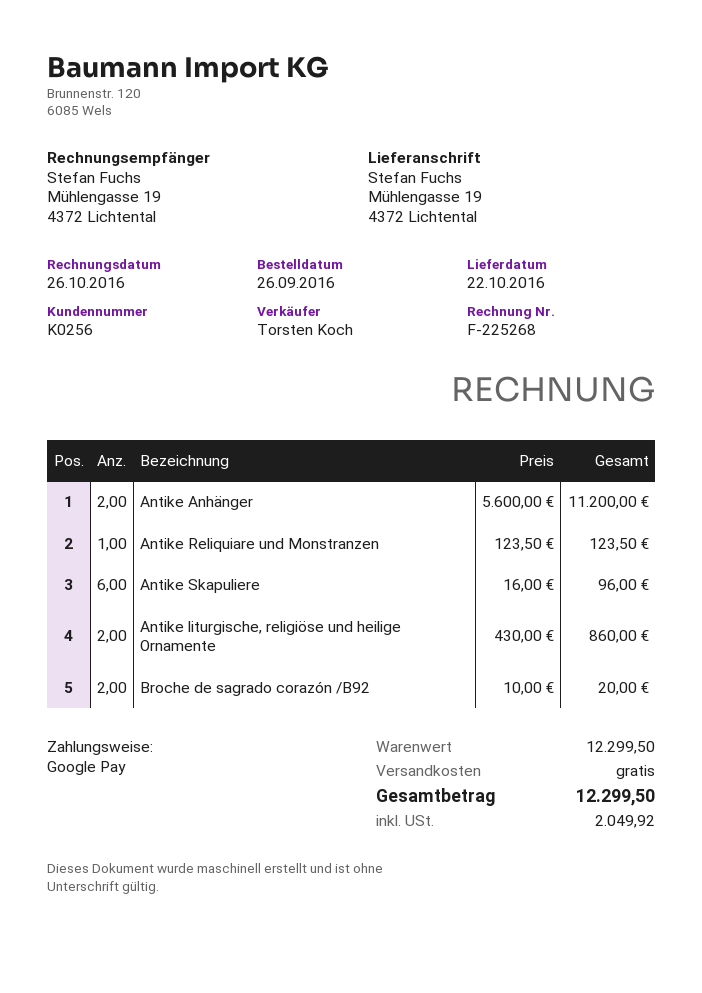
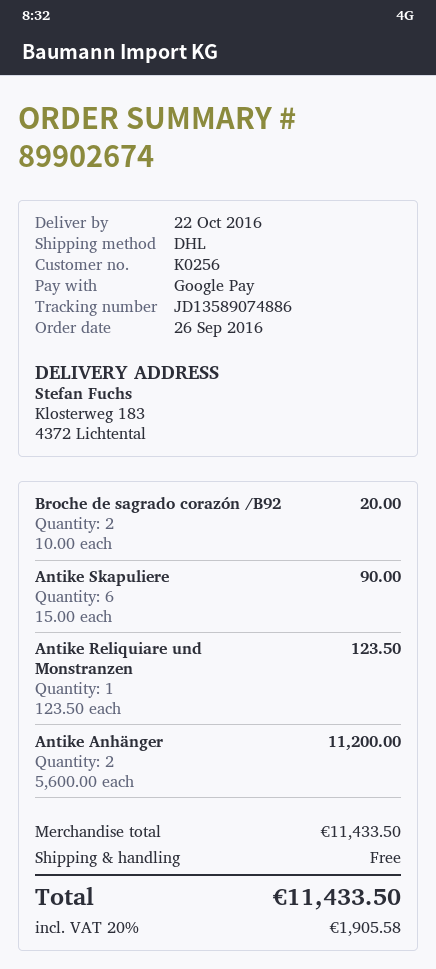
ship to: Mühlengasse 19, 4372 Lichtental -> Klosterweg 183, 4372 Lichtental
Antike Skapuliere: 6 x 16.00 = 96.00 -> 6 x 15.00 = 90.00
Antike liturgische, religiöse und heilige Ornamente: 2 x 430.00 = 860.00 -> none
subtotal: 12299.50 -> 11433.50
tax: 2049.92 -> 1905.58
total: 12299.50 -> 11433.50

